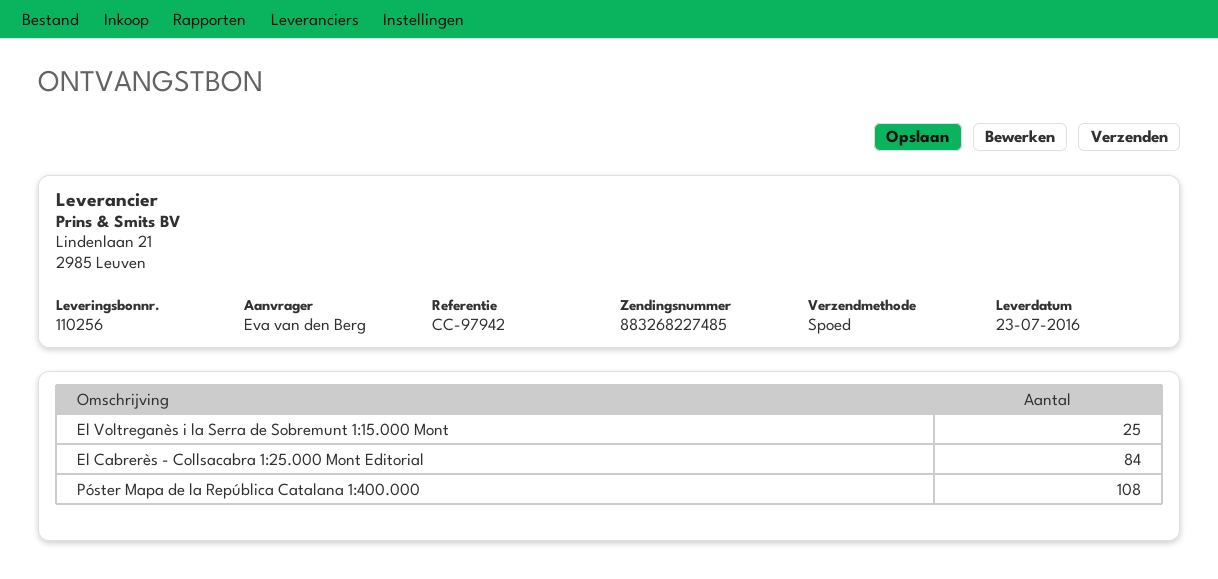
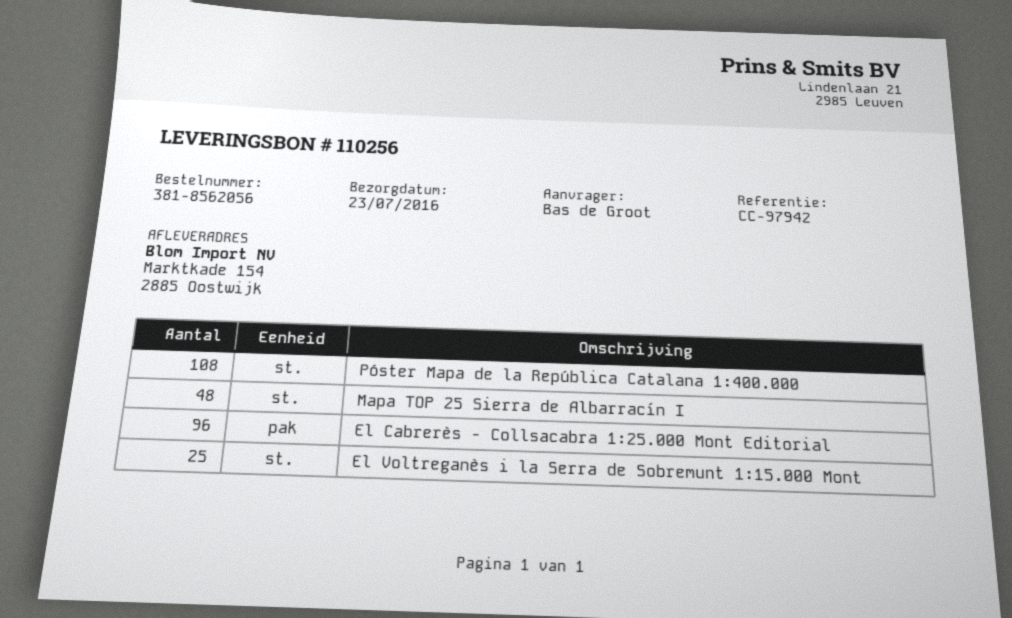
ordered by: Eva van den Berg -> Bas de Groot
El Cabrerès - Collsacabra 1:25.000 Mont Editorial: 84 -> 96
Mapa TOP 25 Sierra de Albarracín I: none -> 48

